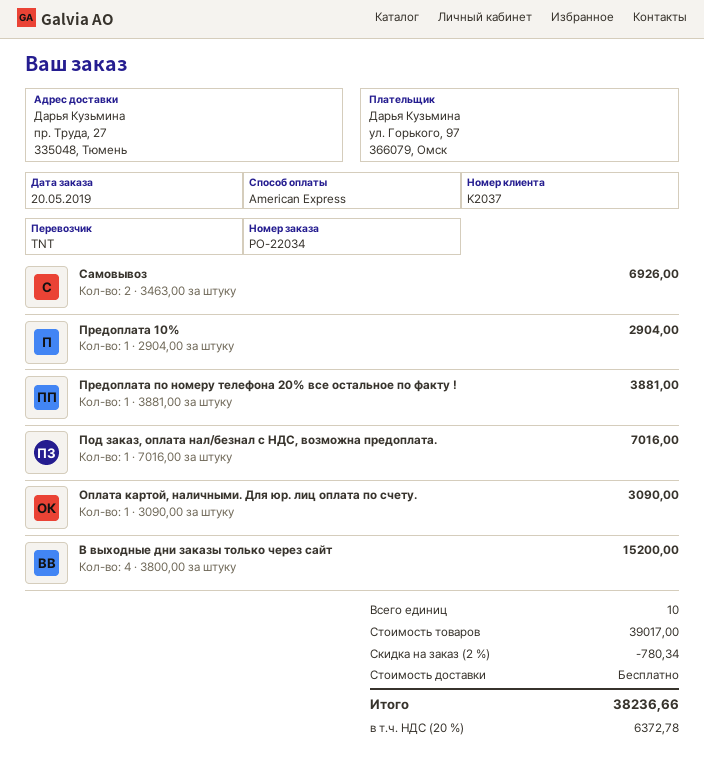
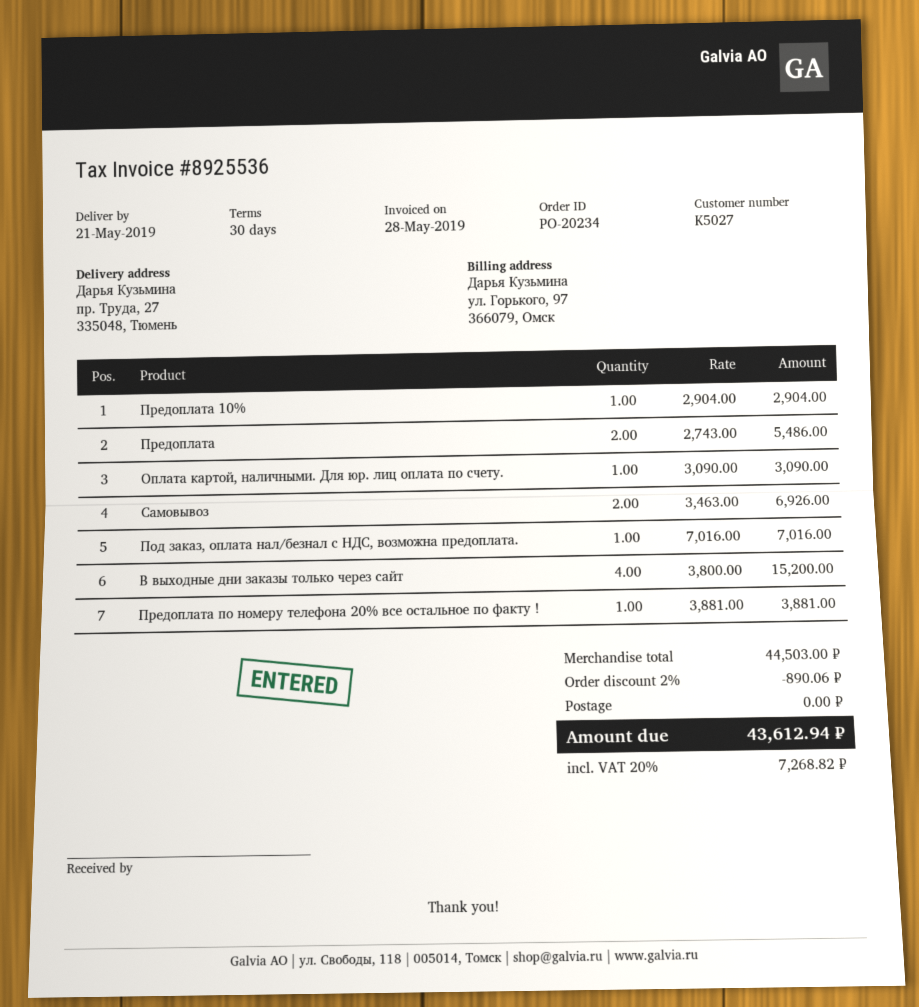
order number: PO-22034 -> PO-20234
customer number: K2037 -> K5027
Предоплата: none -> 2 x 2743.00 = 5486.00
subtotal: 39017.00 -> 44503.00
discount: 2% = 780.34 -> 2% = 890.06
tax: 20% = 6372.78 -> 20% = 7268.82
total: 38236.66 -> 43612.94

